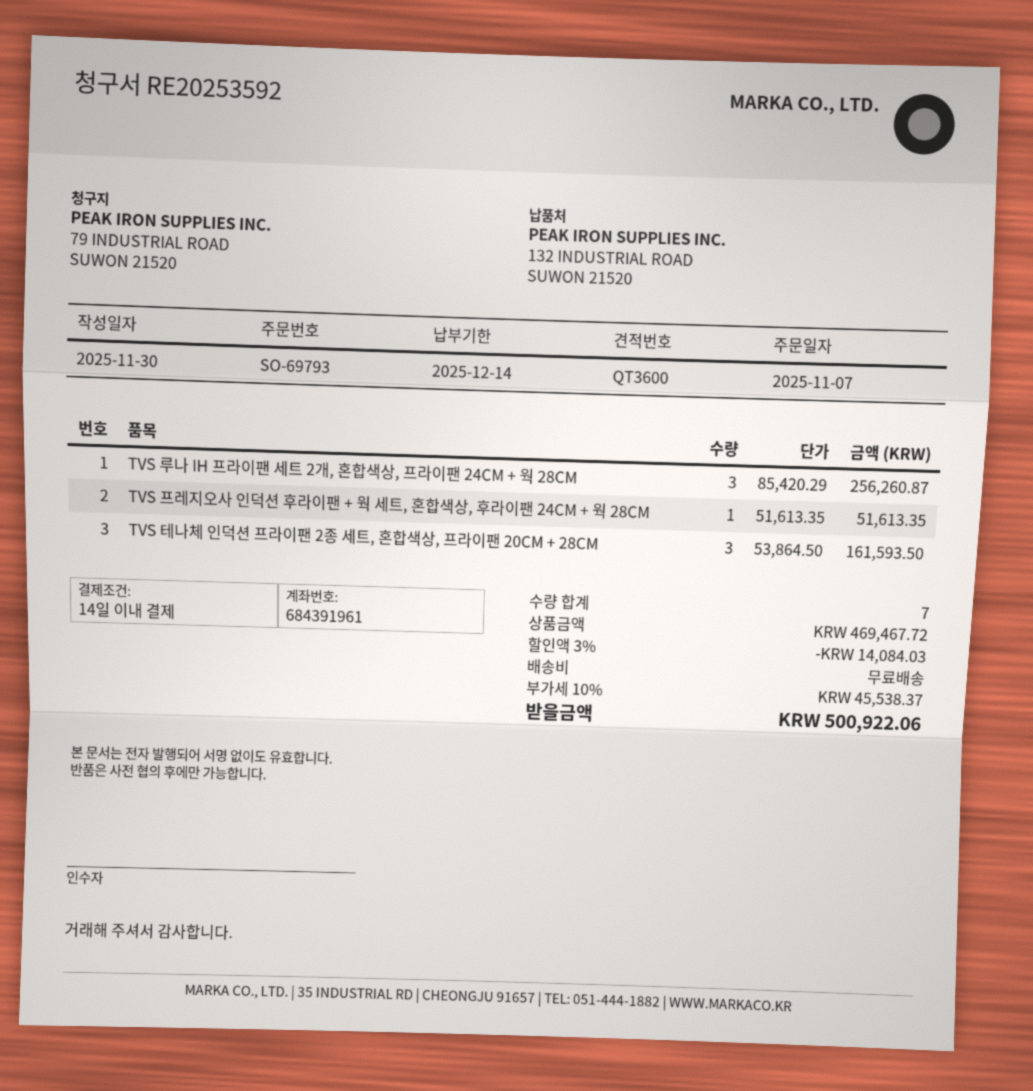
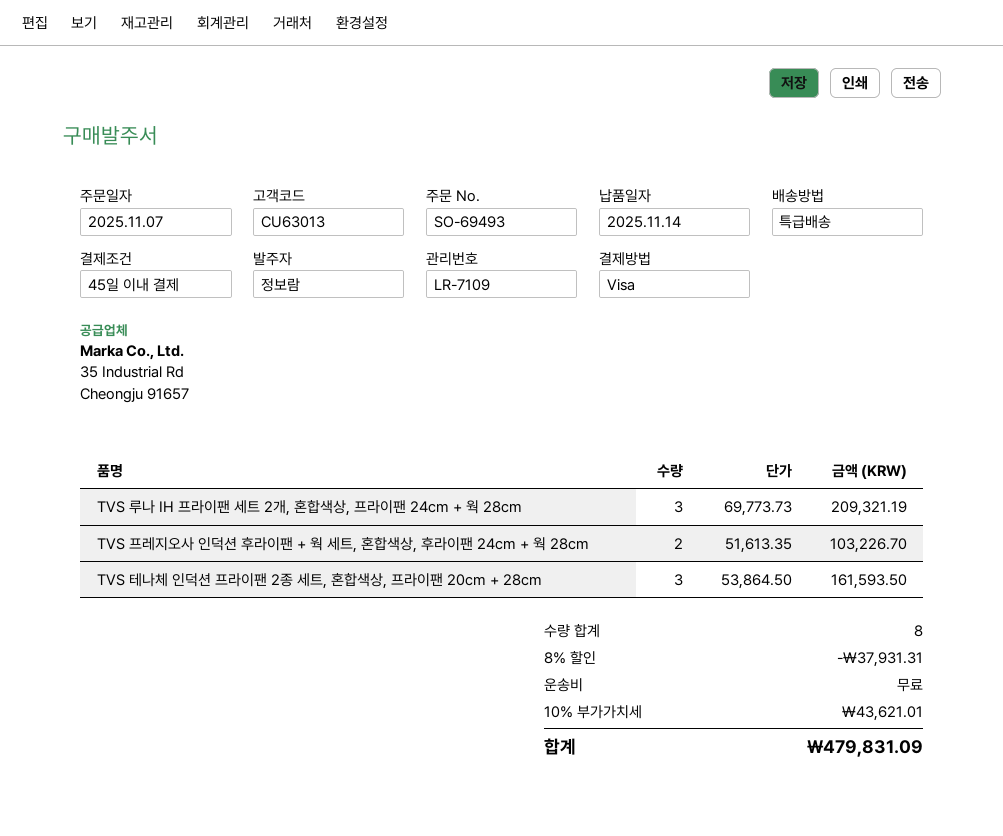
order number: SO-69793 -> SO-69493
payment terms: 14 days -> 45 days
TVS 루나 IH 프라이팬 세트 2개, 혼합색상, 프라이팬 24CM + 웍 28CM: 3 x 85420.29 = 256260.87 -> 3 x 69773.73 = 209321.19
TVS 프레지오사 인덕션 후라이팬 + 웍 세트, 혼합색상, 후라이팬 24CM + 웍 28CM: 1 x 51613.35 = 51613.35 -> 2 x 51613.35 = 103226.70
total quantity: 7 -> 8
discount: 3% = 14084.03 -> 8% = 37931.31
tax: 10% = 45538.37 -> 10% = 43621.01
total: 500922.06 -> 479831.09

